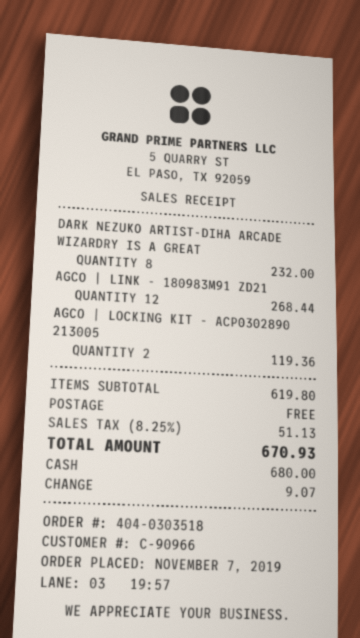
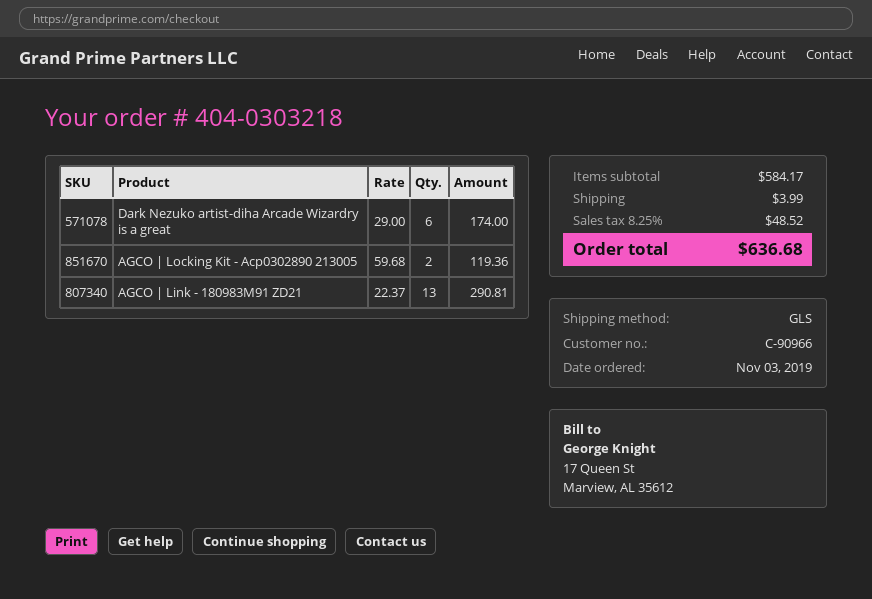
order number: 404-0303518 -> 404-0303218
order date: 2019-11-07 -> 2019-11-03
DARK NEZUKO ARTIST-DIHA ARCADE WIZARDRY IS A GREAT: 8 for 232.00 -> 6 for 174.00
AGCO | LINK - 180983M91 ZD21: 12 for 268.44 -> 13 for 290.81
subtotal: 619.80 -> 584.17
shipping: 0.00 -> 3.99
tax: 8.25% = 51.13 -> 8.25% = 48.52
total: 670.93 -> 636.68

